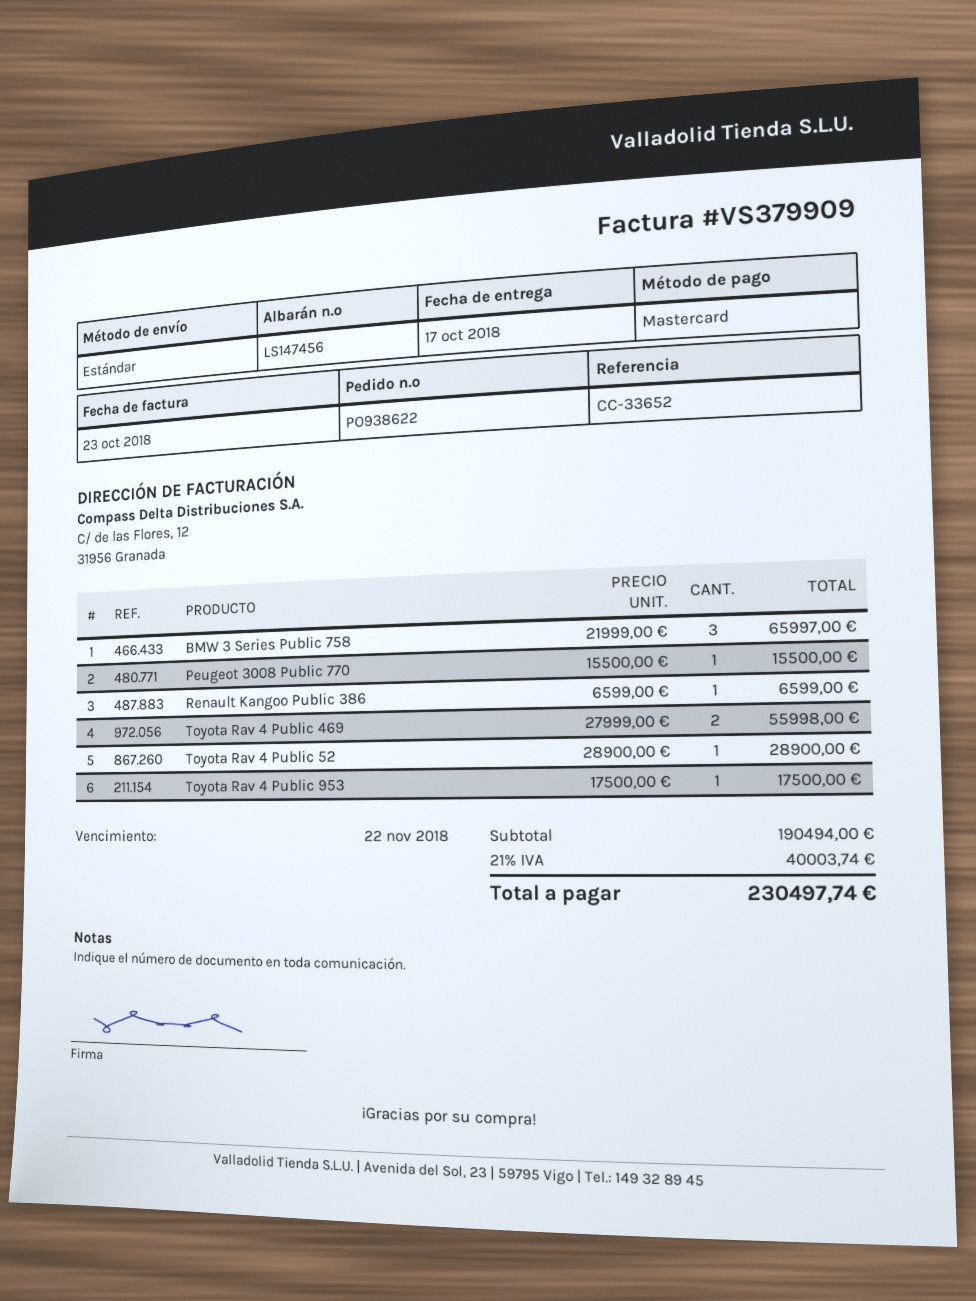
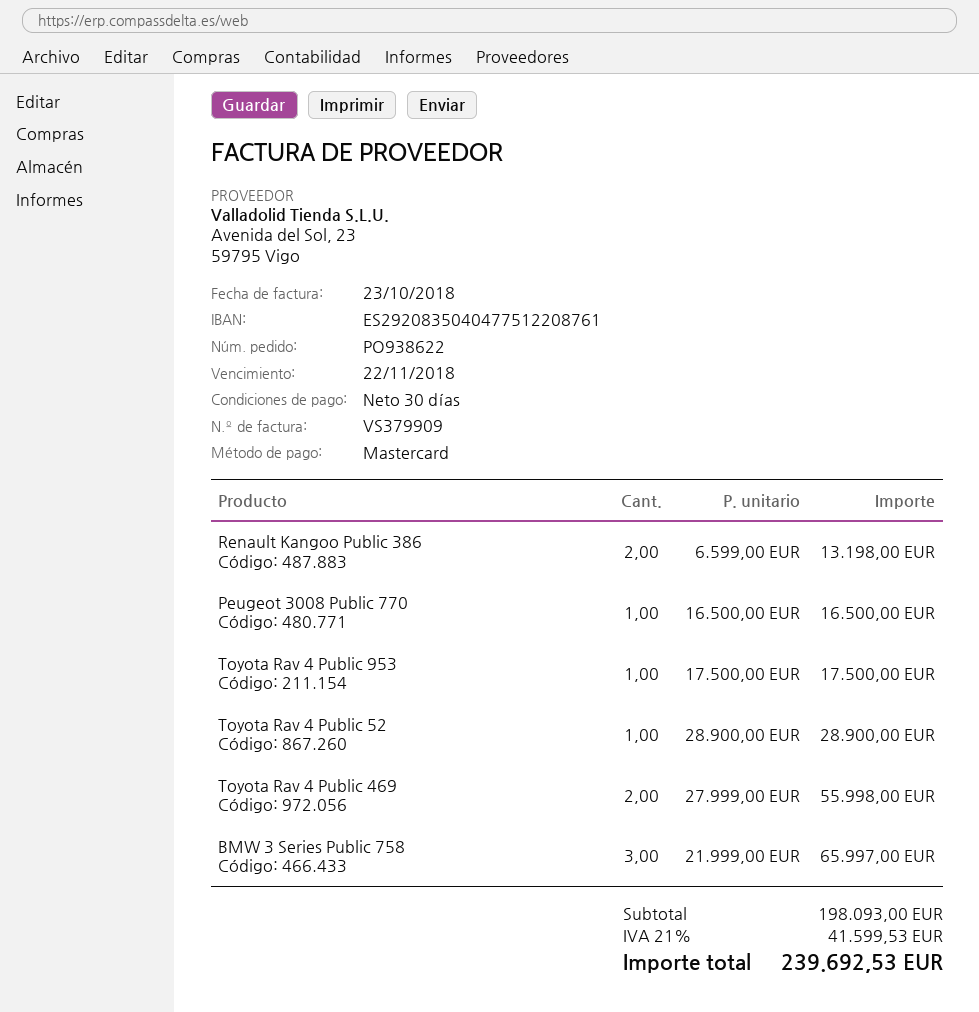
Peugeot 3008 Public 770: 1 x 15500.00 = 15500.00 -> 1 x 16500.00 = 16500.00
Renault Kangoo Public 386: 1 x 6599.00 = 6599.00 -> 2 x 6599.00 = 13198.00
subtotal: 190494.00 -> 198093.00
tax: 21% = 40003.74 -> 21% = 41599.53
total: 230497.74 -> 239692.53

